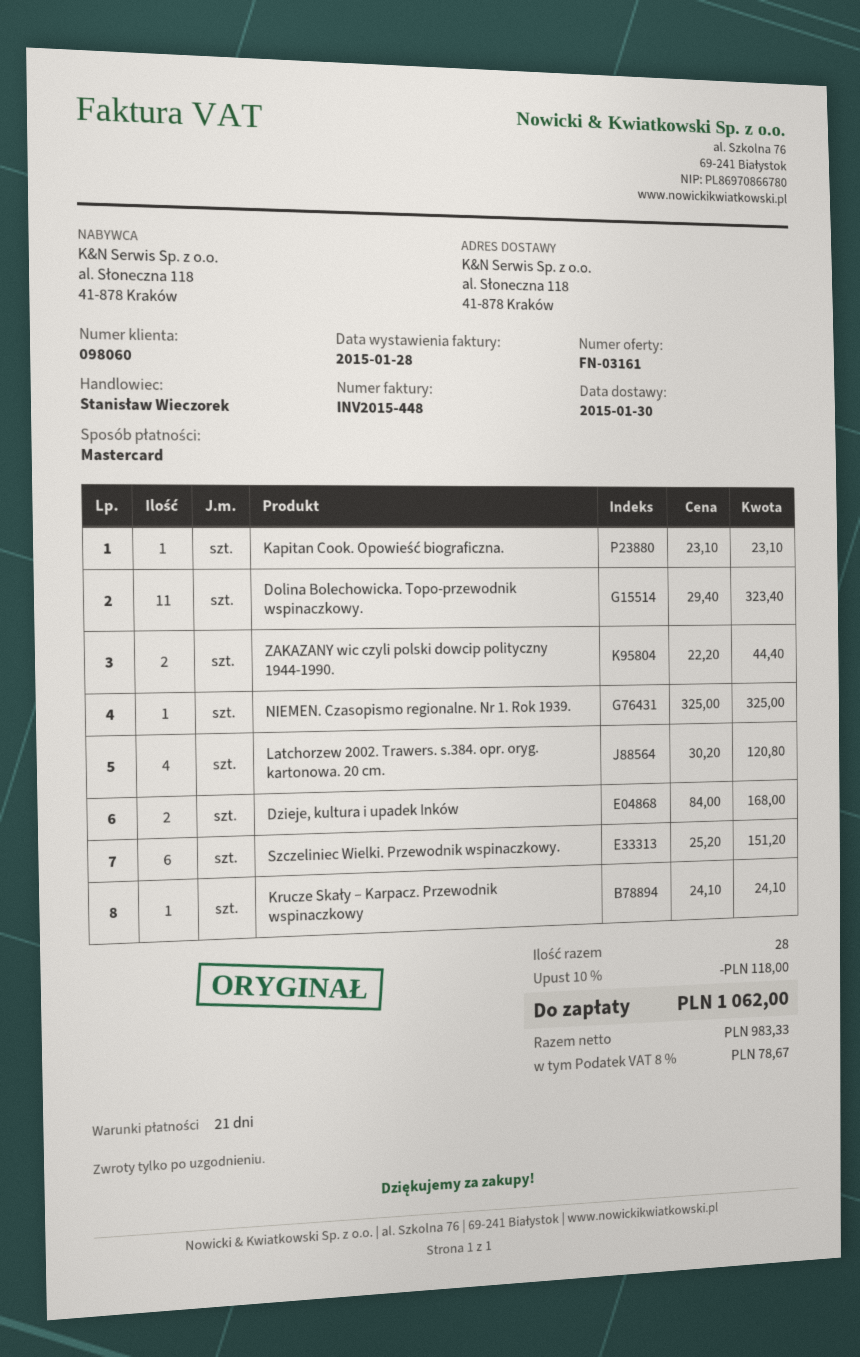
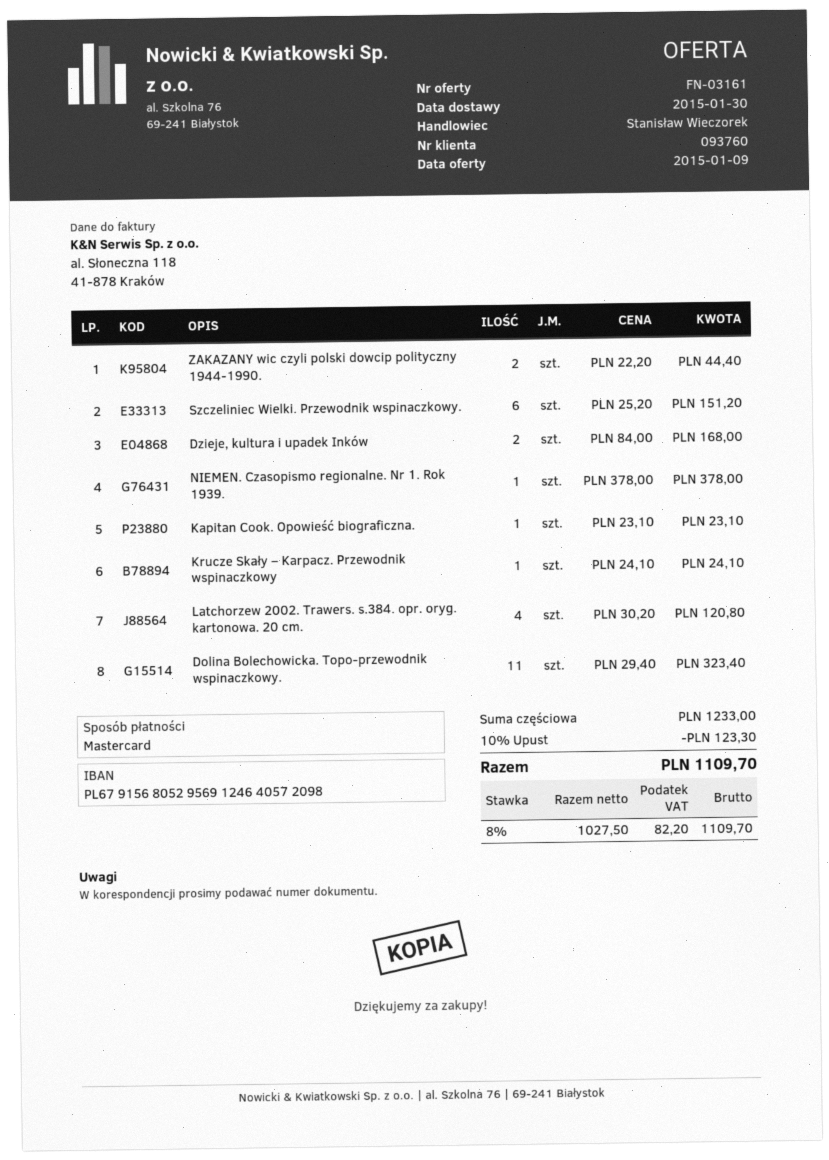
customer number: 098060 -> 093760
NIEMEN. Czasopismo regionalne. Nr 1. Rok 1939.: 1 x 325.00 = 325.00 -> 1 x 378.00 = 378.00
discount: 10% = 118.00 -> 10% = 123.30
net: 983.33 -> 1027.50
tax: 8% = 78.67 -> 8% = 82.20
total: 1062.00 -> 1109.70

